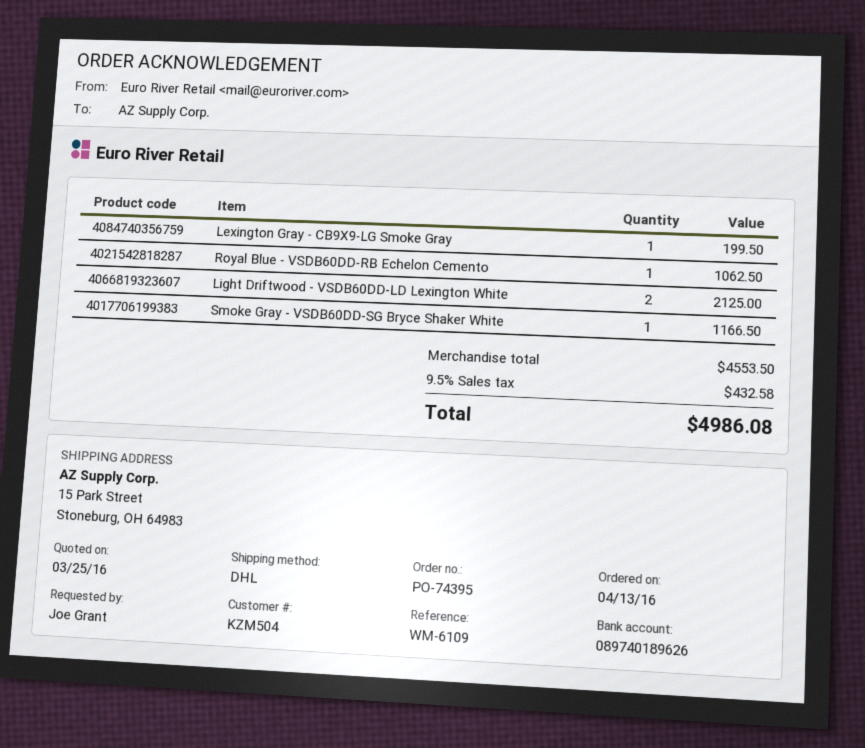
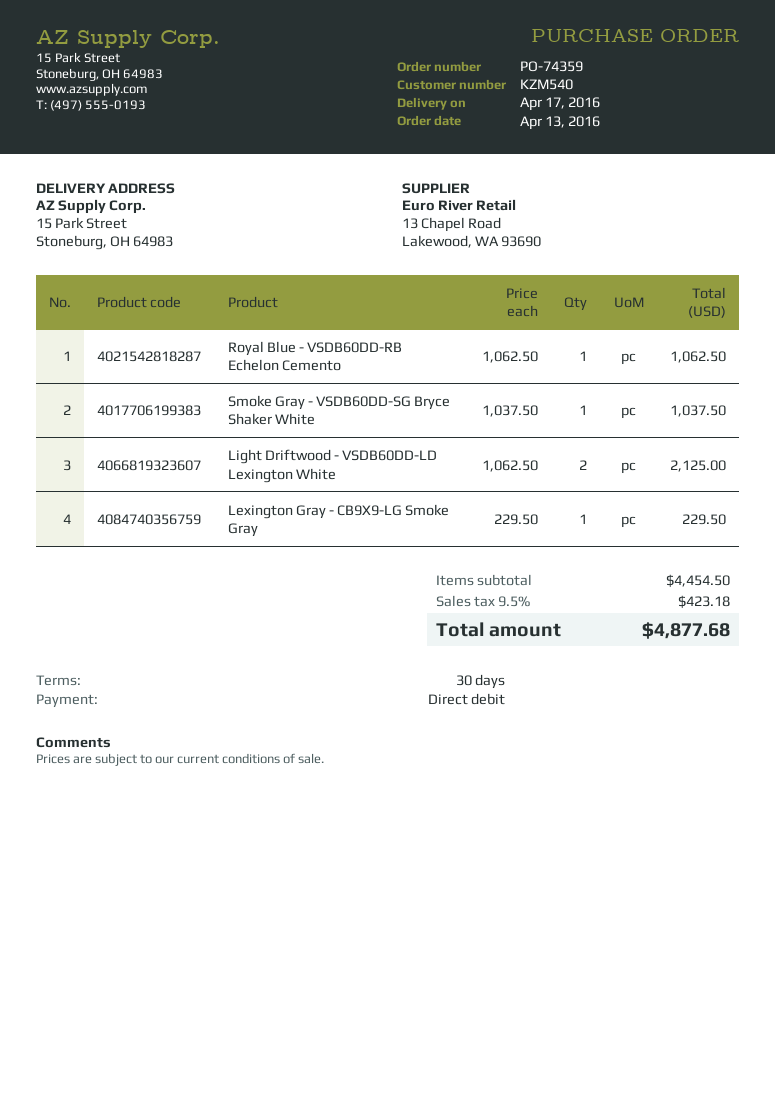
order number: PO-74395 -> PO-74359
customer number: KZM504 -> KZM540
Lexington Gray - CB9X9-LG Smoke Gray: 1 for 199.50 -> 1 for 229.50
Smoke Gray - VSDB60DD-SG Bryce Shaker White: 1 for 1166.50 -> 1 for 1037.50
subtotal: 4553.50 -> 4454.50
tax: 9.5% = 432.58 -> 9.5% = 423.18
total: 4986.08 -> 4877.68

